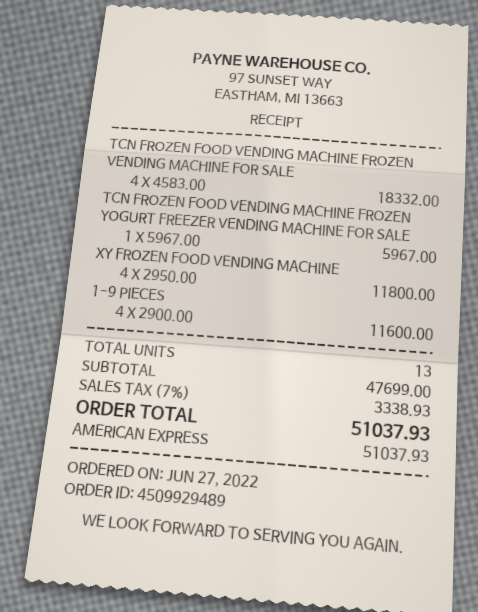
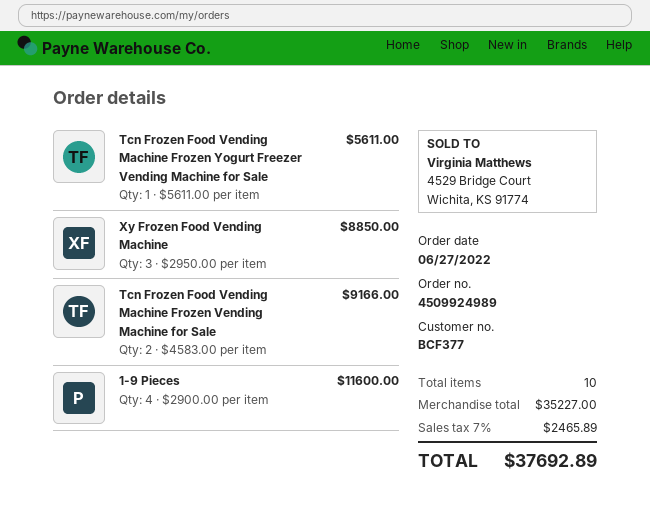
order number: 4509929489 -> 4509924989
TCN FROZEN FOOD VENDING MACHINE FROZEN VENDING MACHINE FOR SALE: 4 x 4583.00 = 18332.00 -> 2 x 4583.00 = 9166.00
TCN FROZEN FOOD VENDING MACHINE FROZEN YOGURT FREEZER VENDING MACHINE FOR SALE: 1 x 5967.00 = 5967.00 -> 1 x 5611.00 = 5611.00
XY FROZEN FOOD VENDING MACHINE: 4 x 2950.00 = 11800.00 -> 3 x 2950.00 = 8850.00
total quantity: 13 -> 10
subtotal: 47699.00 -> 35227.00
tax: 7% = 3338.93 -> 7% = 2465.89
total: 51037.93 -> 37692.89

